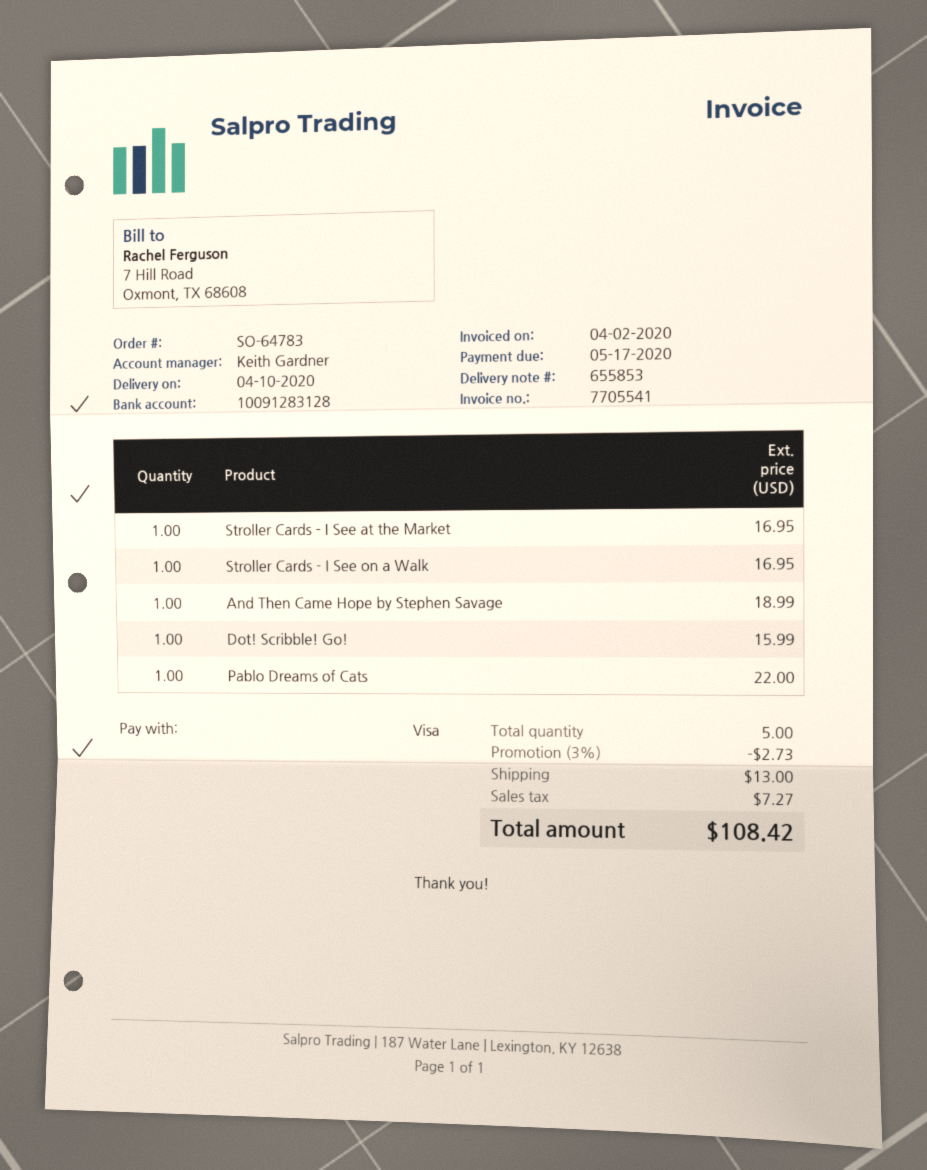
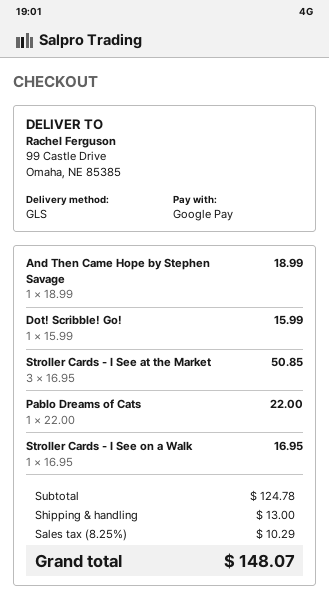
payment method: Visa -> Google Pay
Stroller Cards - I See at the Market: 1 for 16.95 -> 3 for 50.85
discount: 3% = 2.73 -> none
tax: 7.27 -> 10.29
total: 108.42 -> 148.07

